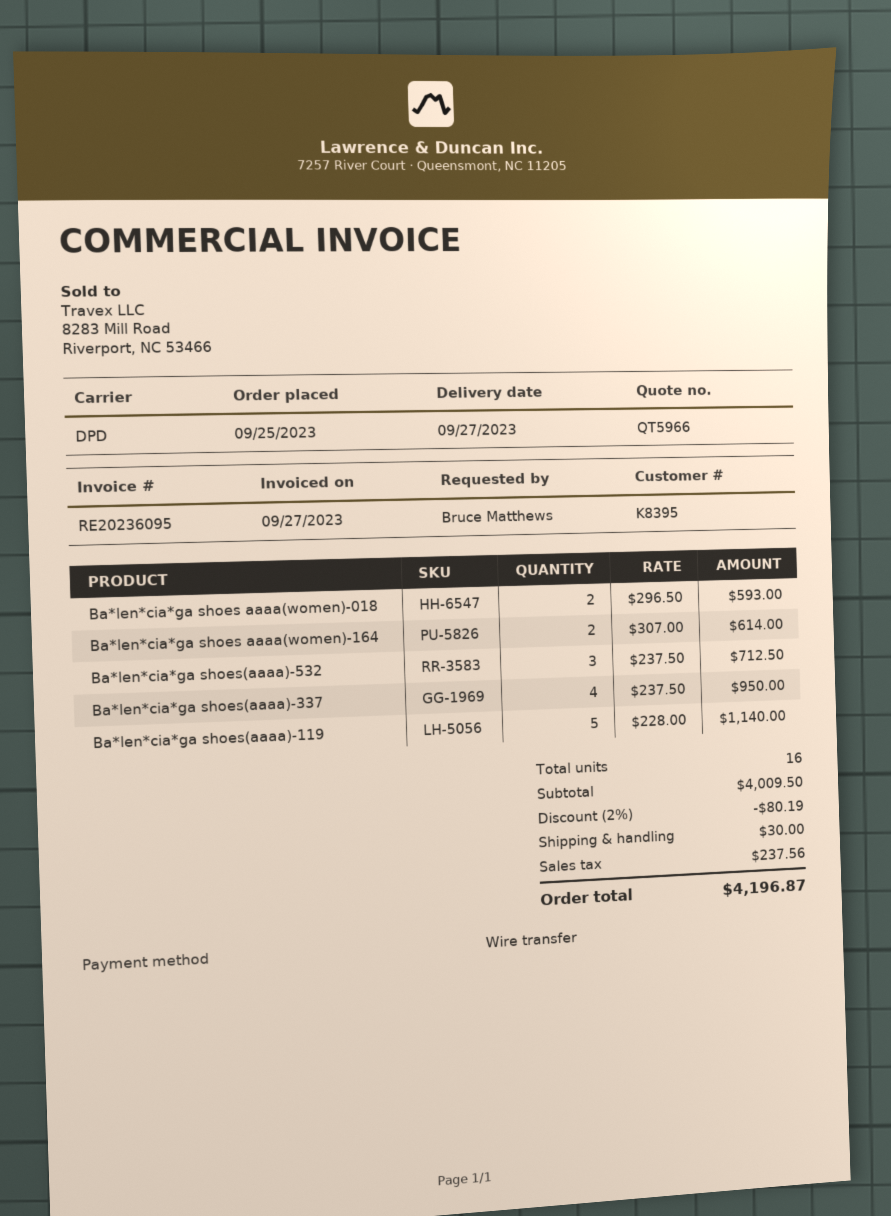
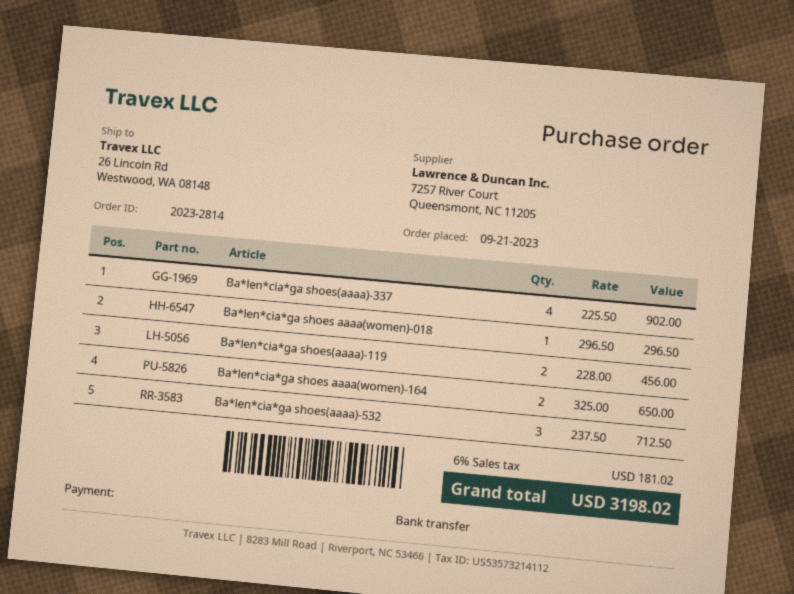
order date: 2023-09-25 -> 2023-09-21
Ba*len*cia*ga shoes aaaa(women)-018: 2 x 296.50 = 593.00 -> 1 x 296.50 = 296.50
Ba*len*cia*ga shoes aaaa(women)-164: 2 x 307.00 = 614.00 -> 2 x 325.00 = 650.00
Ba*len*cia*ga shoes(aaaa)-337: 4 x 237.50 = 950.00 -> 4 x 225.50 = 902.00
Ba*len*cia*ga shoes(aaaa)-119: 5 x 228.00 = 1140.00 -> 2 x 228.00 = 456.00
discount: 2% = 80.19 -> none
shipping: 30.00 -> none
tax: 237.56 -> 181.02
total: 4196.87 -> 3198.02

